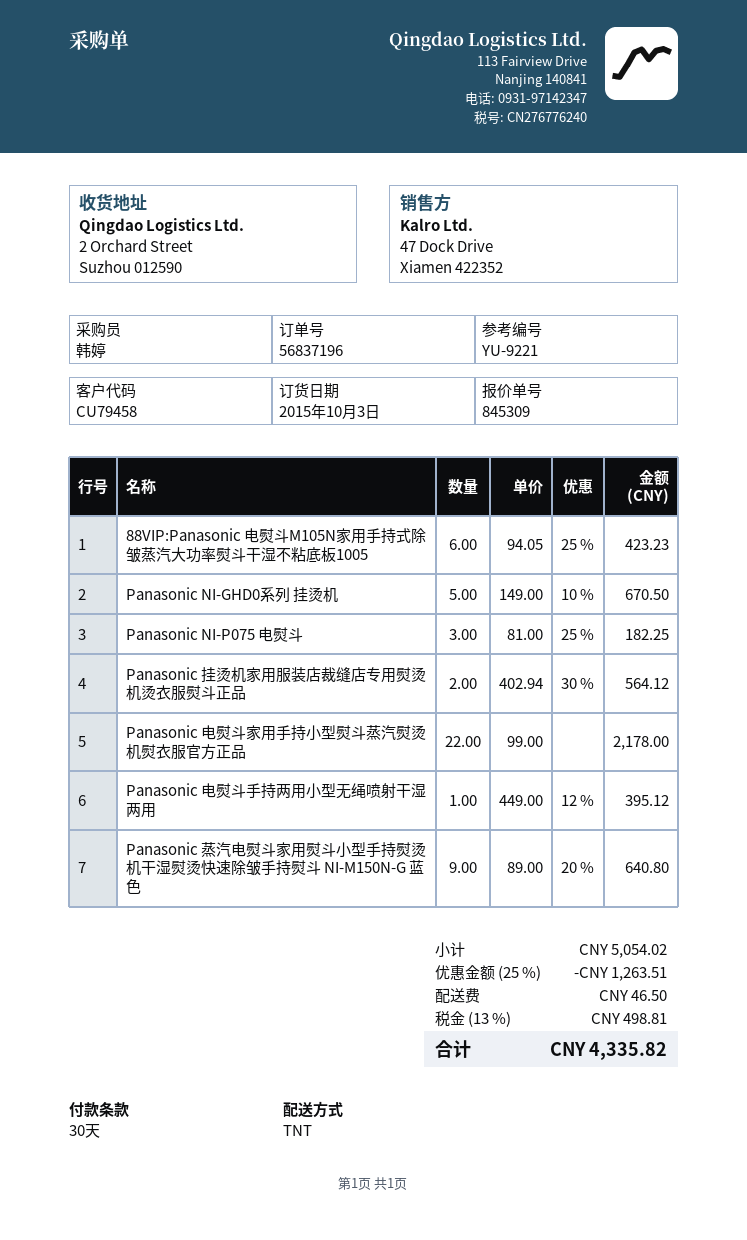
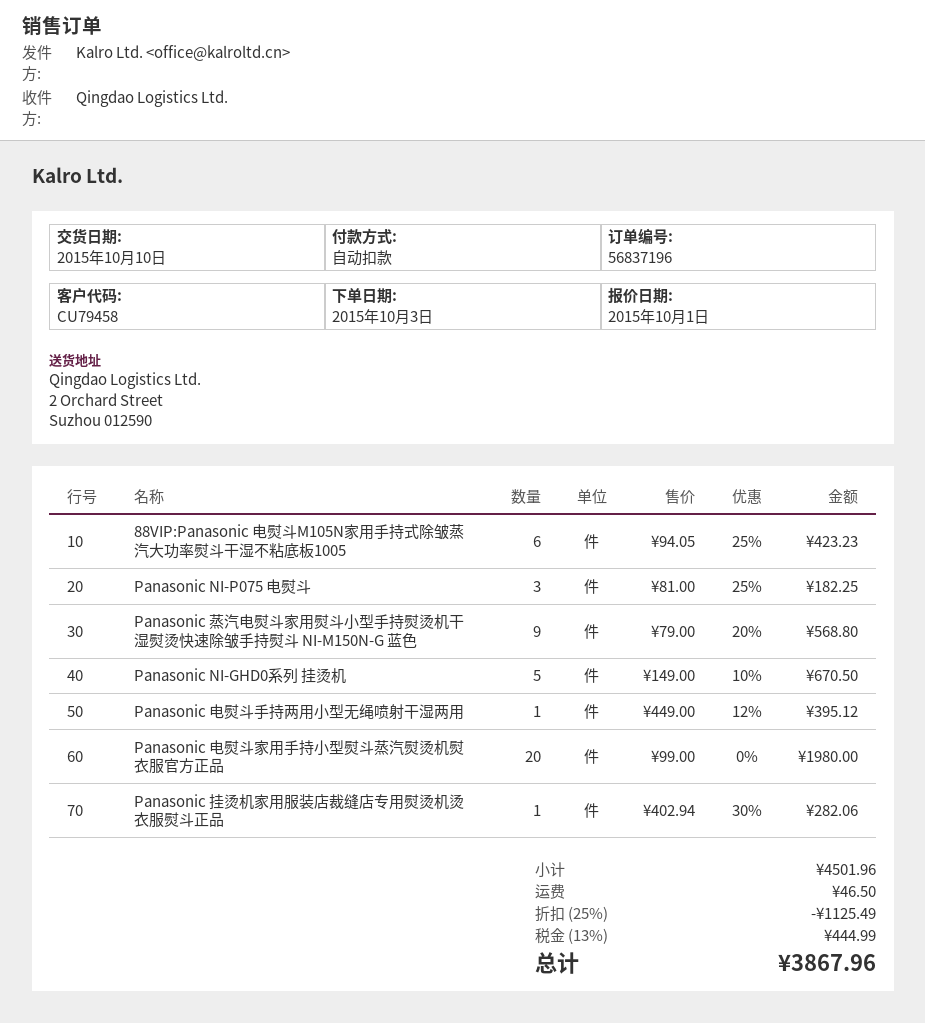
Panasonic 挂烫机家用服装店裁缝店专用熨烫机烫衣服熨斗正品: 2 x 402.94 - 30% = 564.12 -> 1 x 402.94 - 30% = 282.06
Panasonic 电熨斗家用手持小型熨斗蒸汽熨烫机熨衣服官方正品: 22 x 99.00 = 2178.00 -> 20 x 99.00 = 1980.00
Panasonic 蒸汽电熨斗家用熨斗小型手持熨烫机干湿熨烫快速除皱手持熨斗 NI-M150N-G 蓝色: 9 x 89.00 - 20% = 640.80 -> 9 x 79.00 - 20% = 568.80
subtotal: 5054.02 -> 4501.96
discount: 25% = 1263.51 -> 25% = 1125.49
tax: 13% = 498.81 -> 13% = 444.99
total: 4335.82 -> 3867.96

